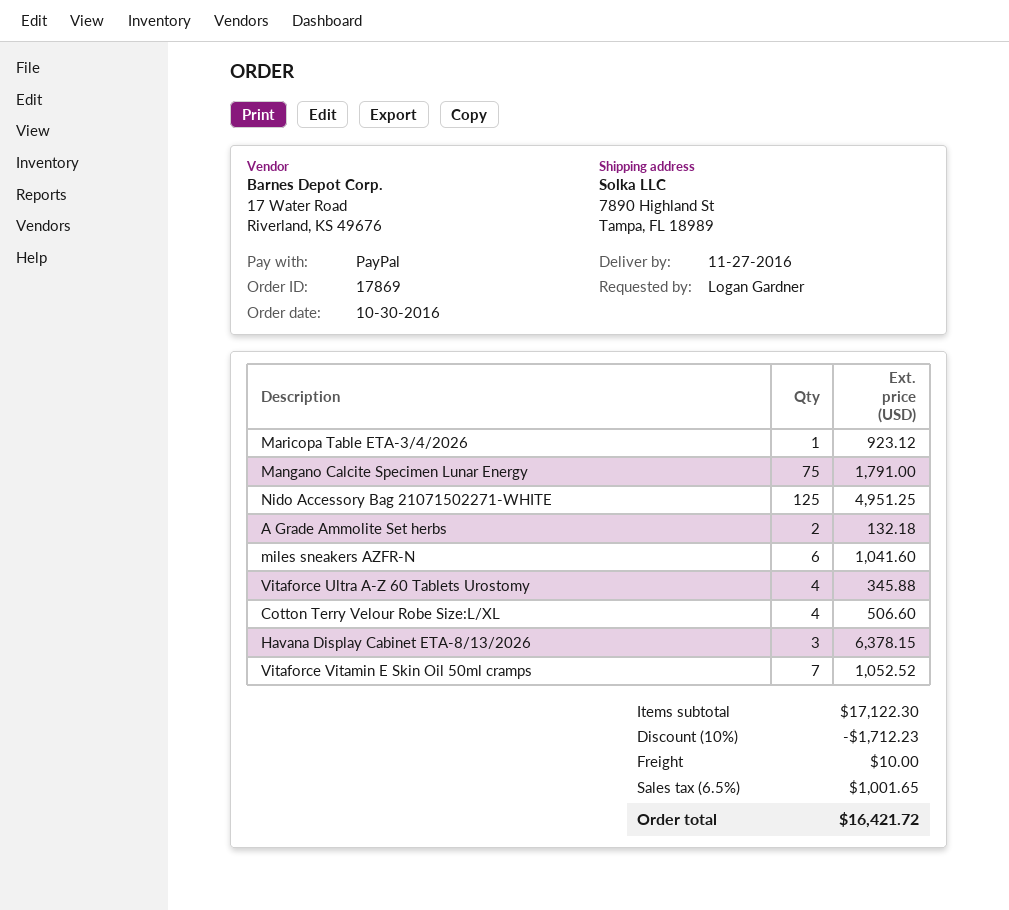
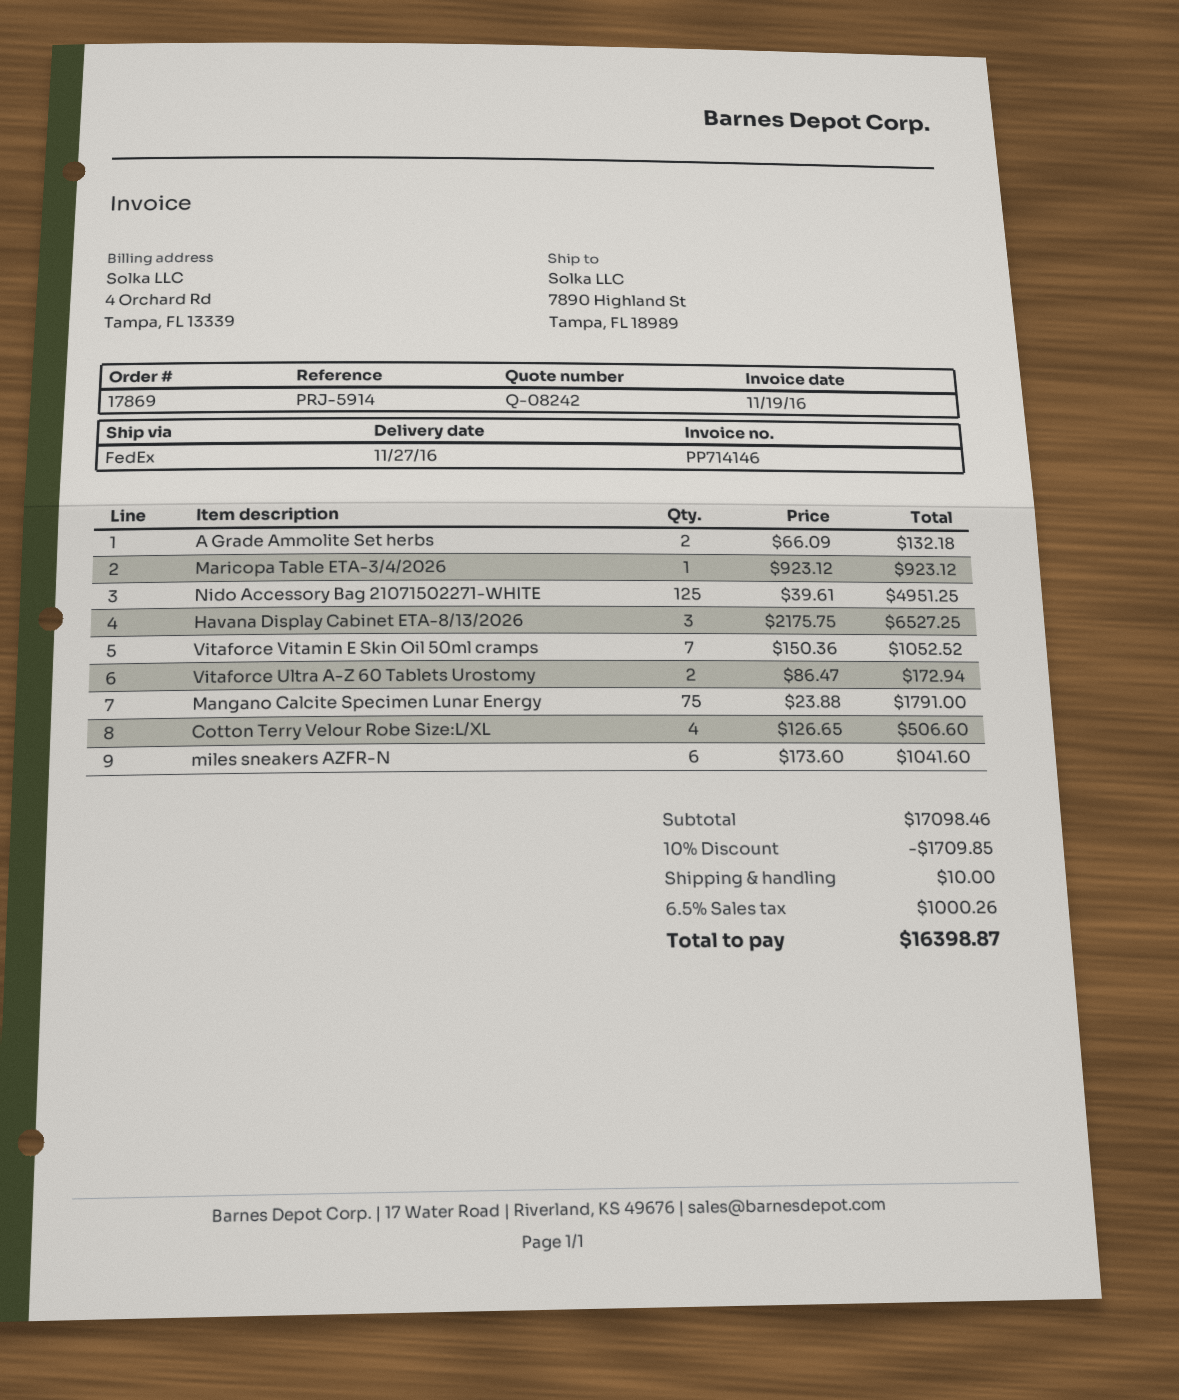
Vitaforce Ultra A-Z 60 Tablets Urostomy: 4 for 345.88 -> 2 for 172.94
Havana Display Cabinet ETA-8/13/2026: 3 for 6378.15 -> 3 for 6527.25
subtotal: 17122.30 -> 17098.46
discount: 10% = 1712.23 -> 10% = 1709.85
tax: 6.5% = 1001.65 -> 6.5% = 1000.26
total: 16421.72 -> 16398.87

